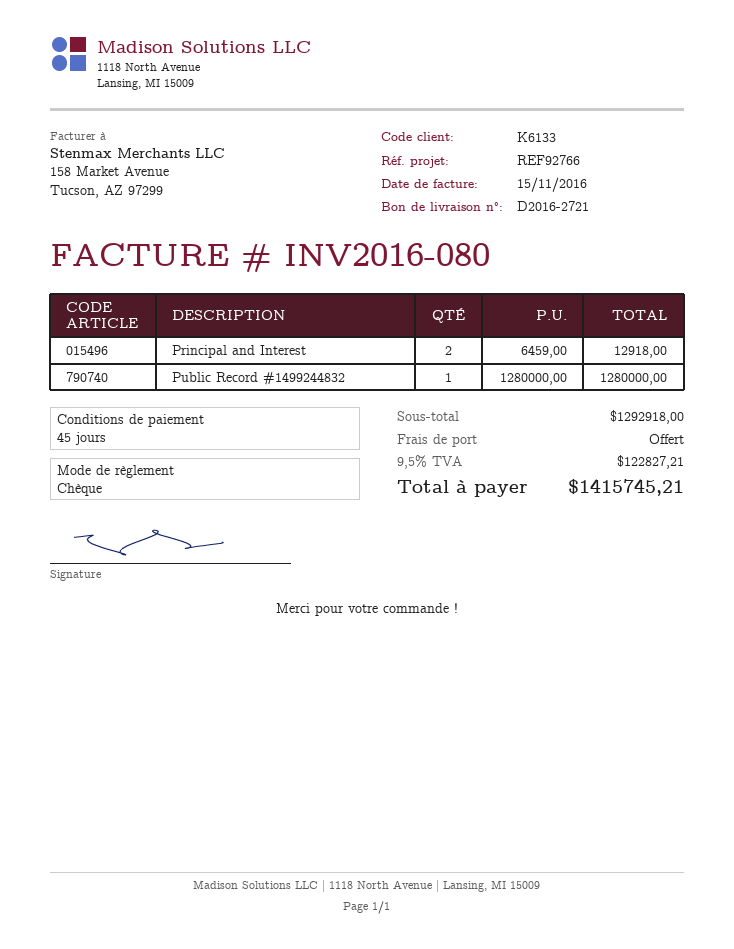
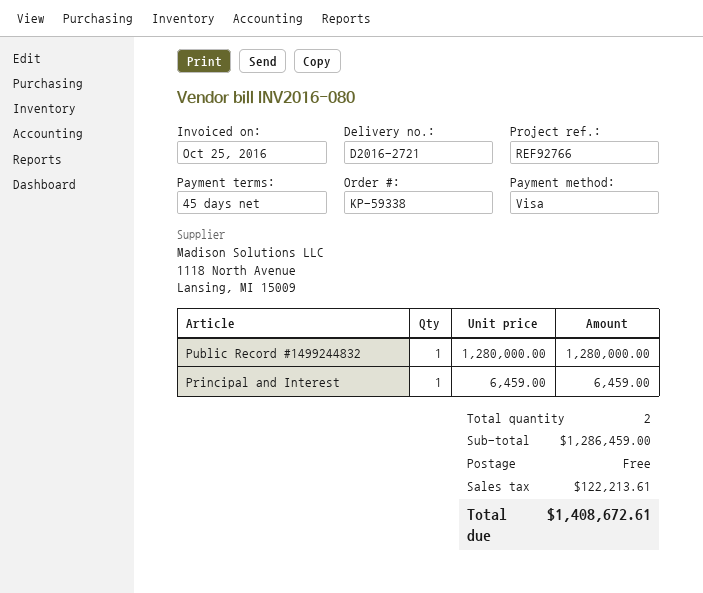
invoice date: 2016-11-15 -> 2016-10-25
payment method: cheque -> Visa
Principal and Interest: 2 x 6459.00 = 12918.00 -> 1 x 6459.00 = 6459.00
subtotal: 1292918.00 -> 1286459.00
tax: 122827.21 -> 122213.61
total: 1415745.21 -> 1408672.61

